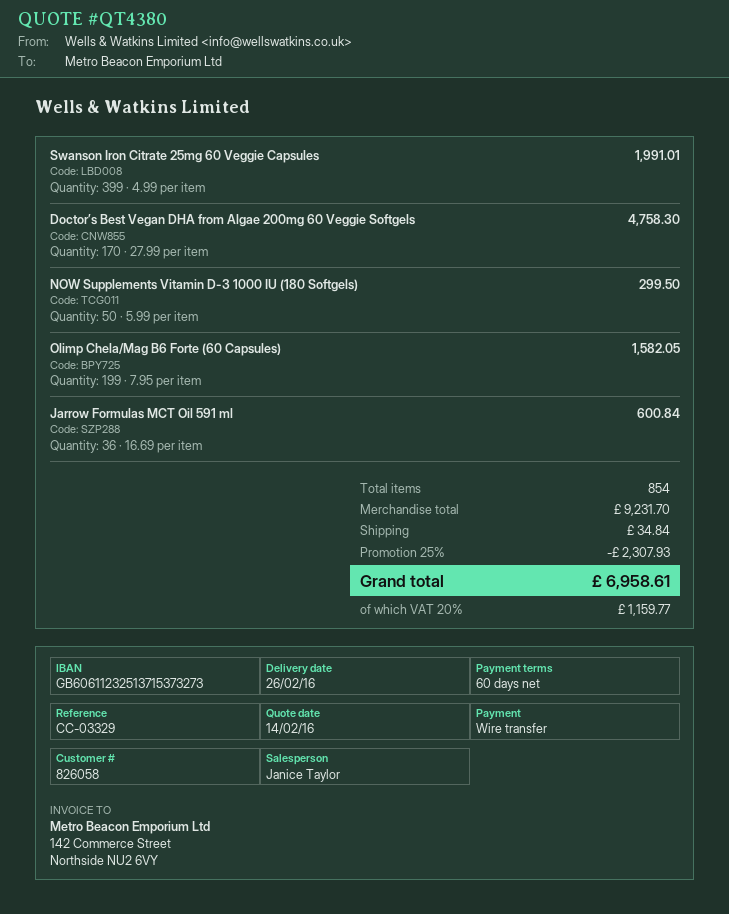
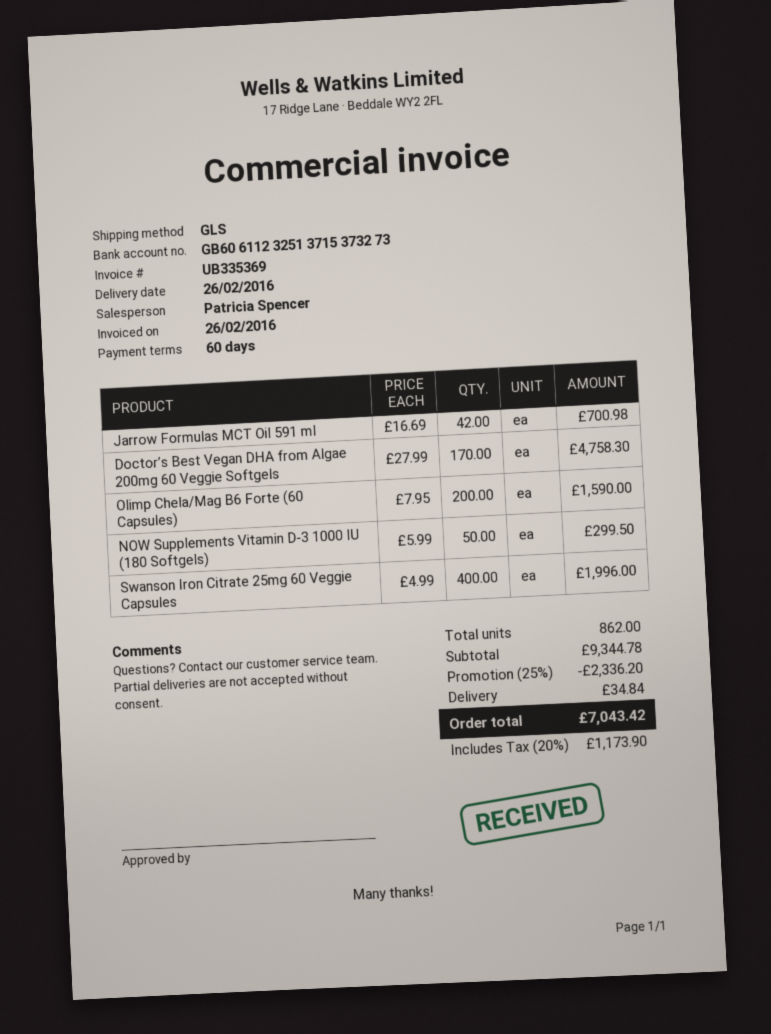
sales rep: Janice Taylor -> Patricia Spencer
Swanson Iron Citrate 25mg 60 Veggie Capsules: 399 x 4.99 = 1991.01 -> 400 x 4.99 = 1996.00
Olimp Chela/Mag B6 Forte (60 Capsules): 199 x 7.95 = 1582.05 -> 200 x 7.95 = 1590.00
Jarrow Formulas MCT Oil 591 ml: 36 x 16.69 = 600.84 -> 42 x 16.69 = 700.98
total quantity: 854 -> 862
subtotal: 9231.70 -> 9344.78
discount: 25% = 2307.93 -> 25% = 2336.20
tax: 20% = 1159.77 -> 20% = 1173.90
total: 6958.61 -> 7043.42

